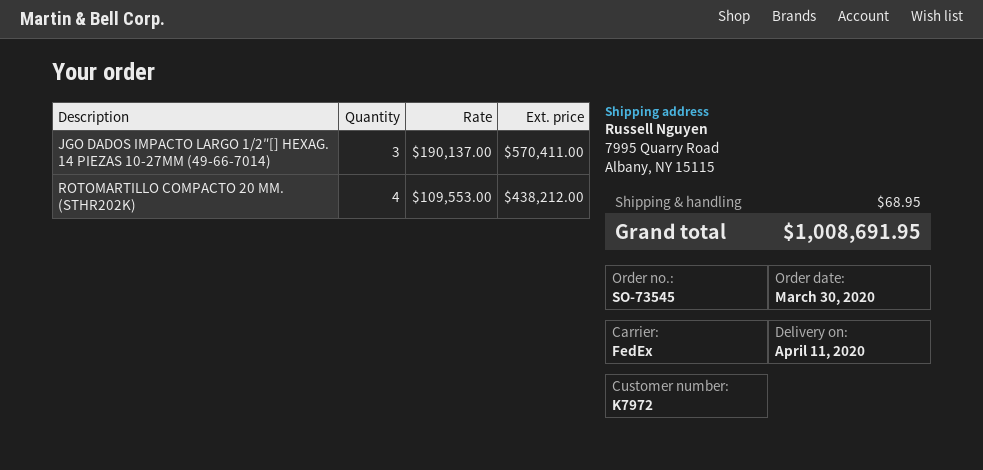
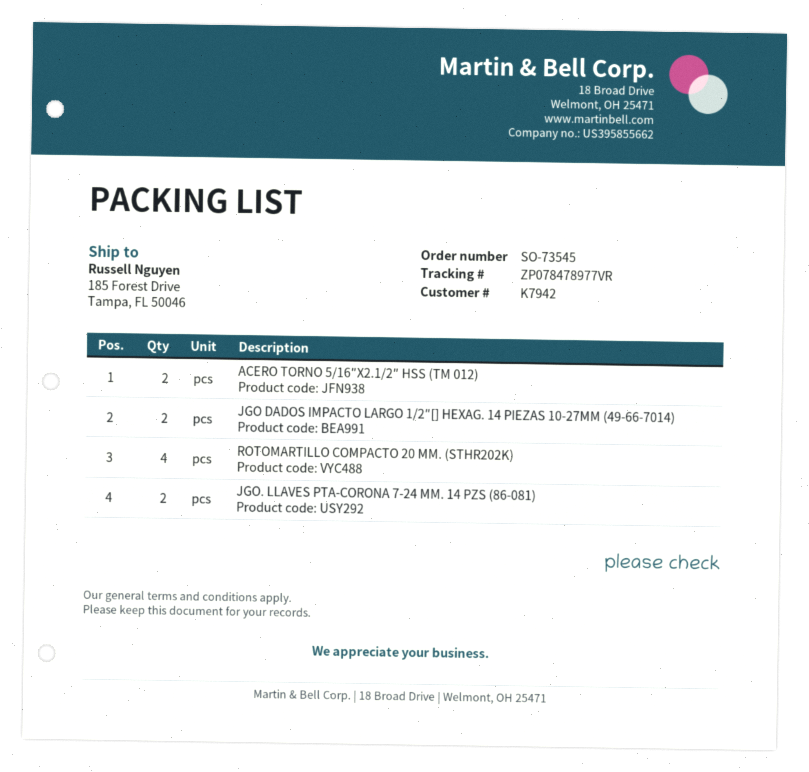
customer number: K7972 -> K7942
ship to: 7995 Quarry Road, Albany, NY 15115 -> 185 Forest Drive, Tampa, FL 50046
JGO DADOS IMPACTO LARGO 1/2″[] HEXAG. 14 PIEZAS 10-27MM (49-66-7014): 3 -> 2
ACERO TORNO 5/16″X2.1/2″ HSS (TM 012): none -> 2
JGO. LLAVES PTA-CORONA 7-24 MM. 14 PZS (86-081): none -> 2

